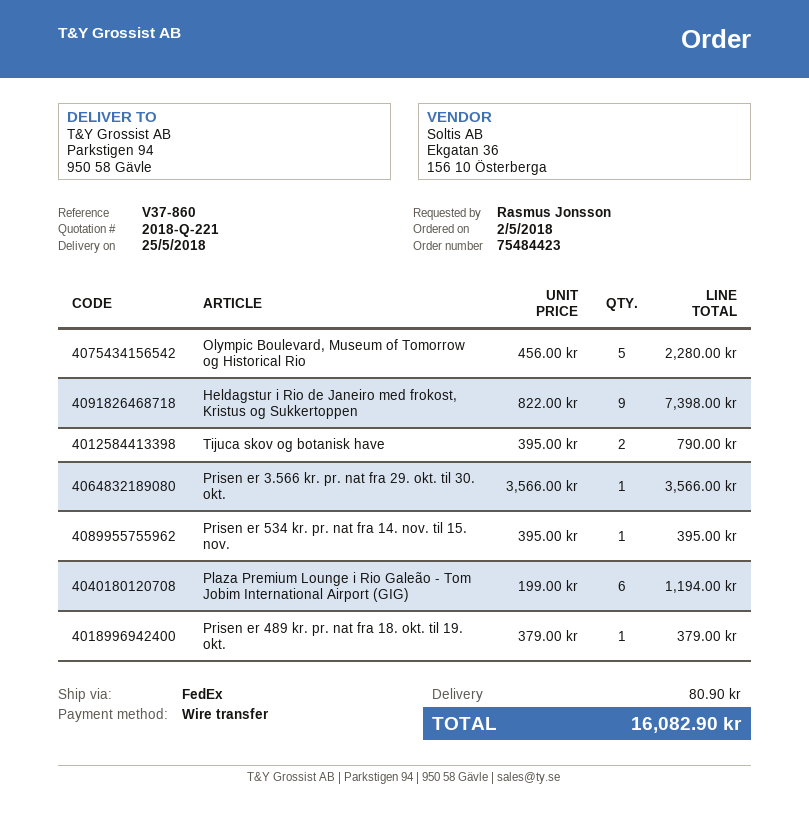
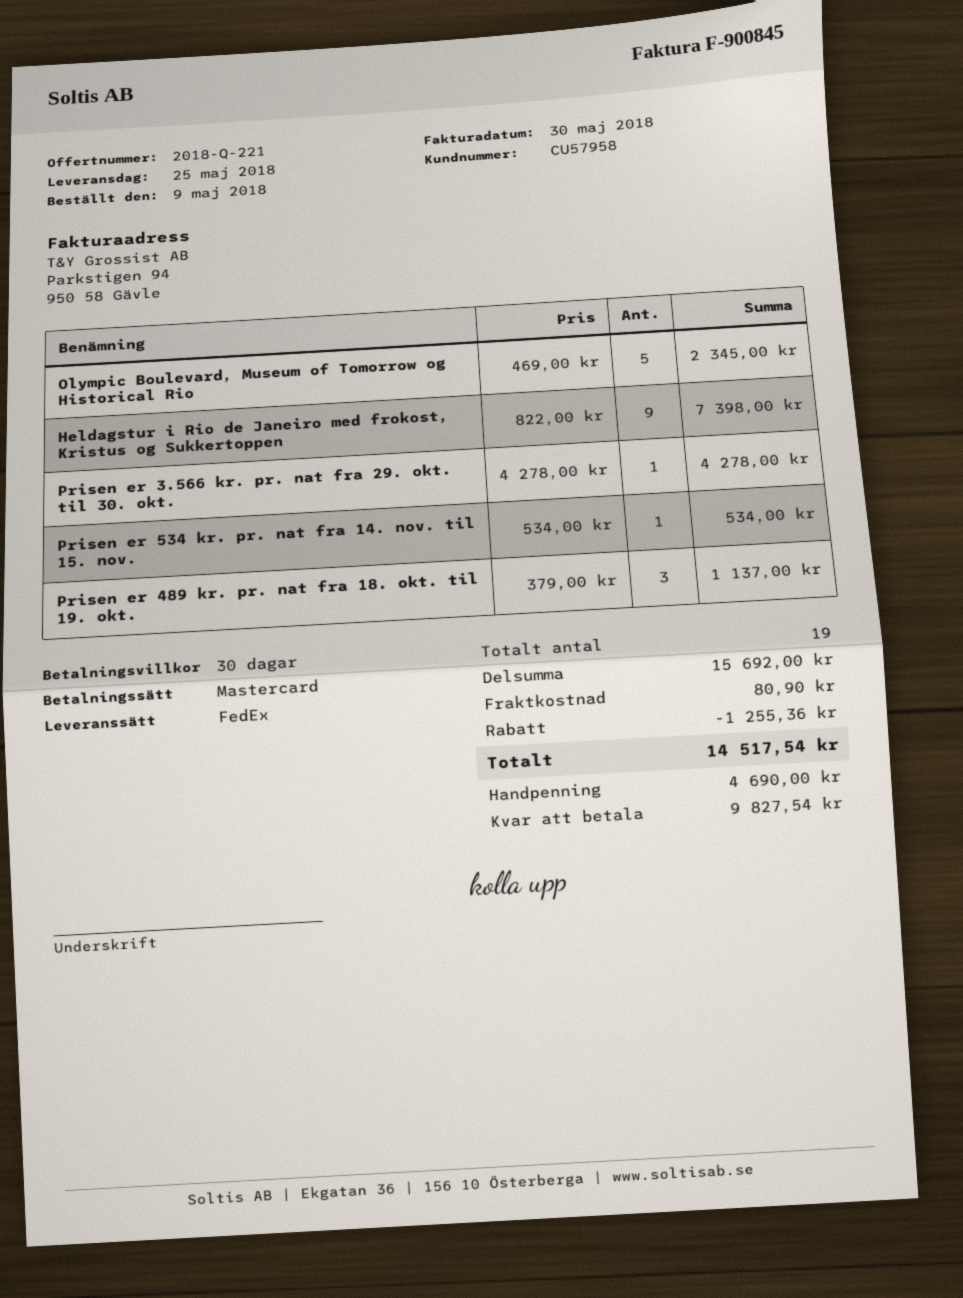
order date: 2018-05-02 -> 2018-05-09
payment method: bank transfer -> Mastercard
Olympic Boulevard, Museum of Tomorrow og Historical Rio: 5 x 456.00 = 2280.00 -> 5 x 469.00 = 2345.00
Tijuca skov og botanisk have: 2 x 395.00 = 790.00 -> none
Prisen er 3.566 kr. pr. nat fra 29. okt. til 30. okt.: 1 x 3566.00 = 3566.00 -> 1 x 4278.00 = 4278.00
Prisen er 534 kr. pr. nat fra 14. nov. til 15. nov.: 1 x 395.00 = 395.00 -> 1 x 534.00 = 534.00
Plaza Premium Lounge i Rio Galeão - Tom Jobim International Airport (GIG): 6 x 199.00 = 1194.00 -> none
Prisen er 489 kr. pr. nat fra 18. okt. til 19. okt.: 1 x 379.00 = 379.00 -> 3 x 379.00 = 1137.00
discount: none -> 1255.36
total: 16082.90 -> 14517.54

